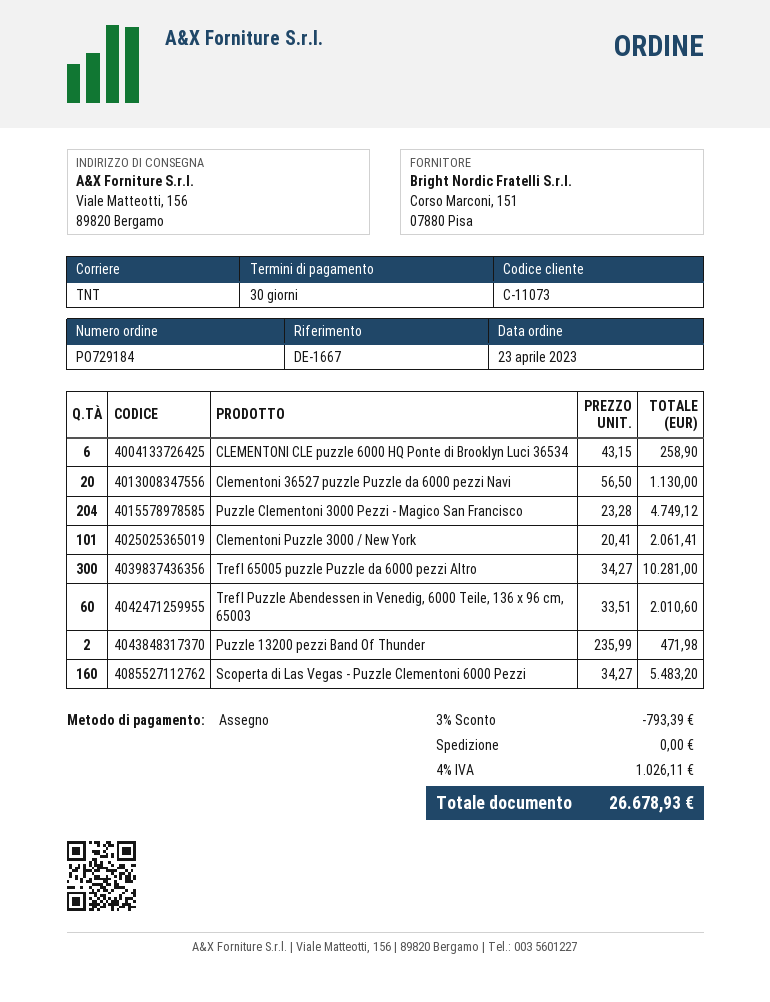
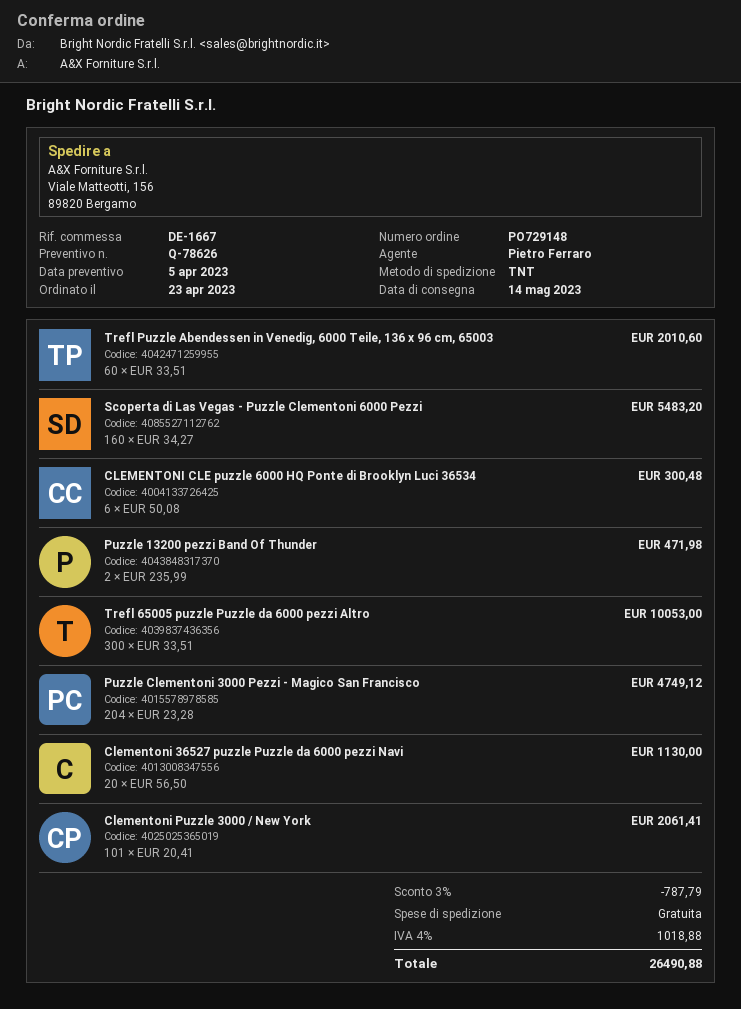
order number: PO729184 -> PO729148
CLEMENTONI CLE puzzle 6000 HQ Ponte di Brooklyn Luci 36534: 6 x 43.15 = 258.90 -> 6 x 50.08 = 300.48
Trefl 65005 puzzle Puzzle da 6000 pezzi Altro: 300 x 34.27 = 10281.00 -> 300 x 33.51 = 10053.00
discount: 3% = 793.39 -> 3% = 787.79
tax: 4% = 1026.11 -> 4% = 1018.88
total: 26678.93 -> 26490.88

